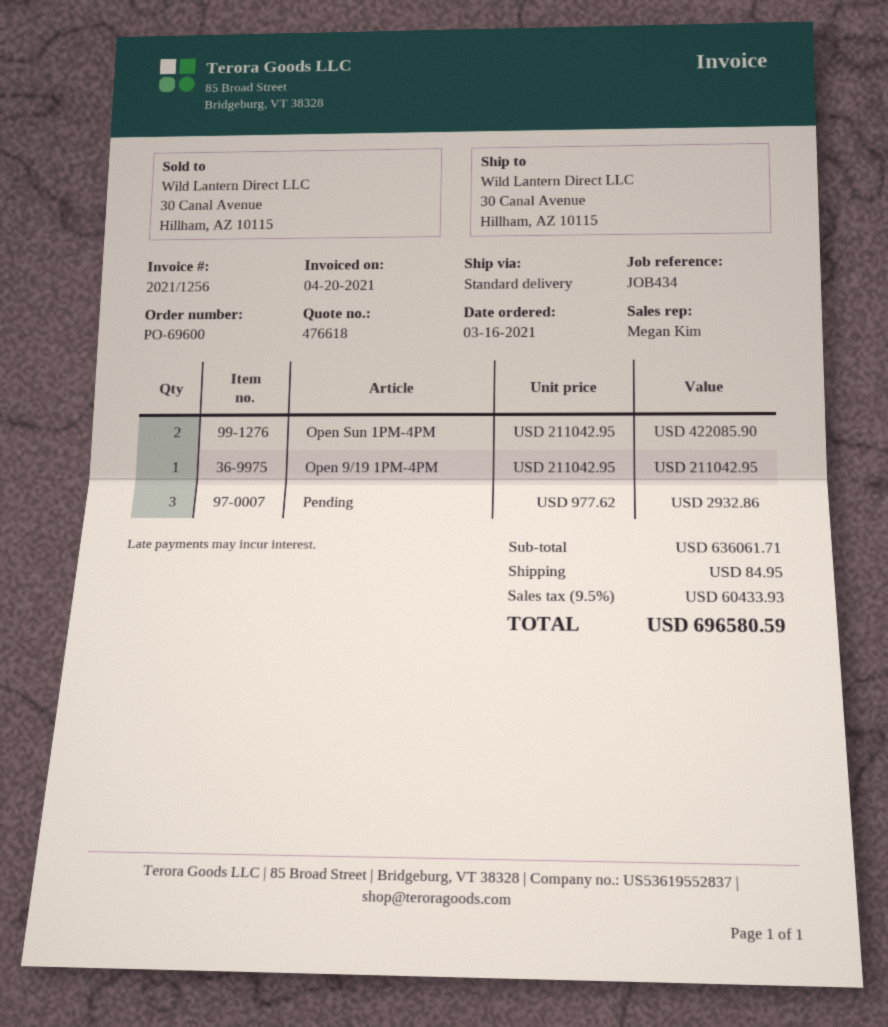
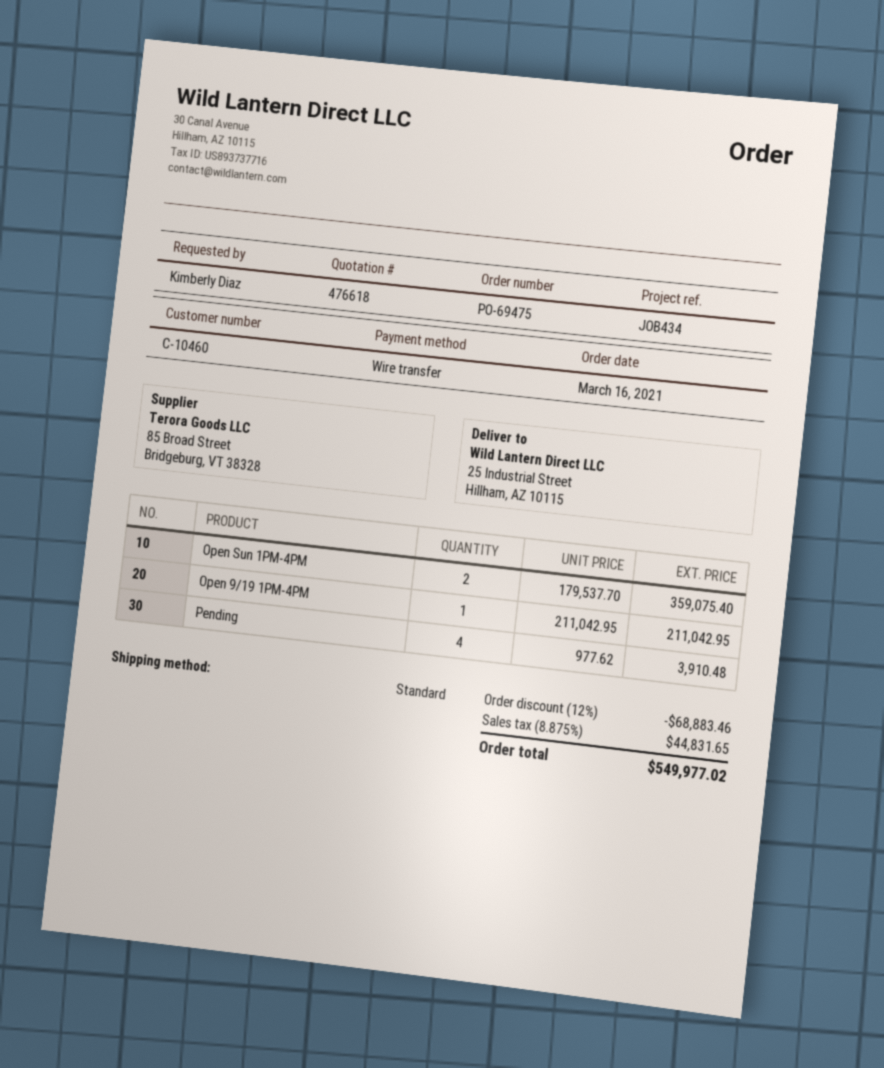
order number: PO-69600 -> PO-69475
ship to: 30 Canal Avenue, Hillham, AZ 10115 -> 25 Industrial Street, Hillham, AZ 10115
Open Sun 1PM-4PM: 2 x 211042.95 = 422085.90 -> 2 x 179537.70 = 359075.40
Pending: 3 x 977.62 = 2932.86 -> 4 x 977.62 = 3910.48
discount: none -> 12% = 68883.46
shipping: 84.95 -> none
tax: 9.5% = 60433.93 -> 8.875% = 44831.65
total: 696580.59 -> 549977.02

